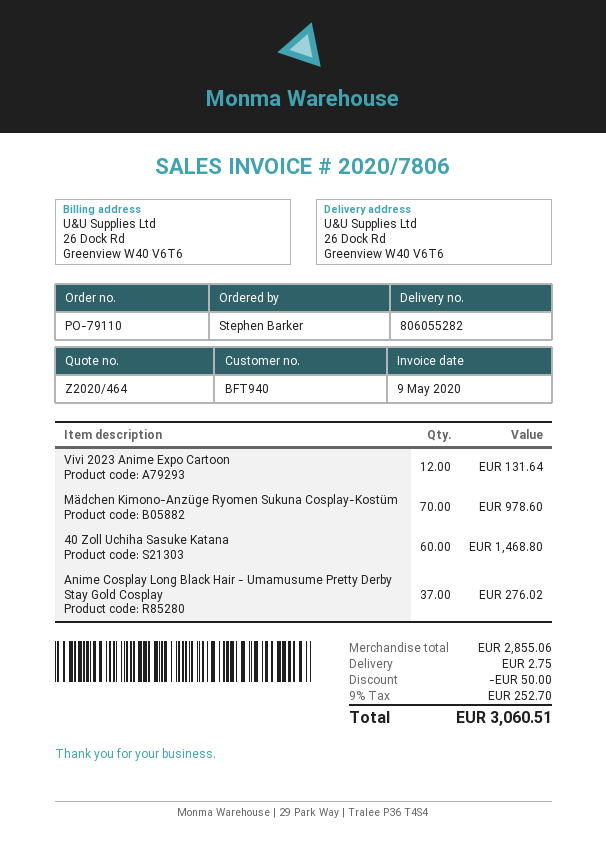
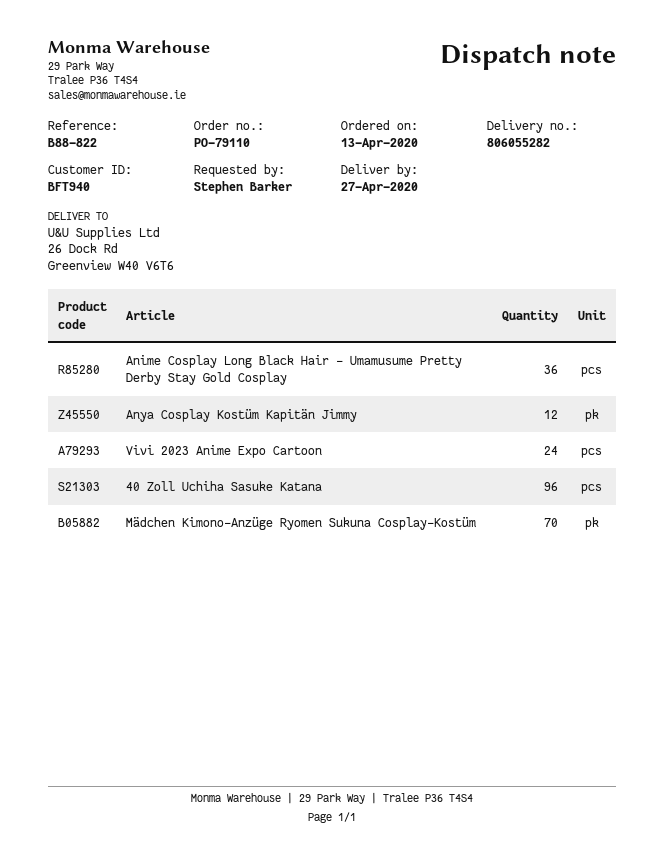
Vivi 2023 Anime Expo Cartoon: 12 -> 24
40 Zoll Uchiha Sasuke Katana: 60 -> 96
Anime Cosplay Long Black Hair - Umamusume Pretty Derby Stay Gold Cosplay: 37 -> 36
Anya Cosplay Kostüm Kapitän Jimmy: none -> 12

